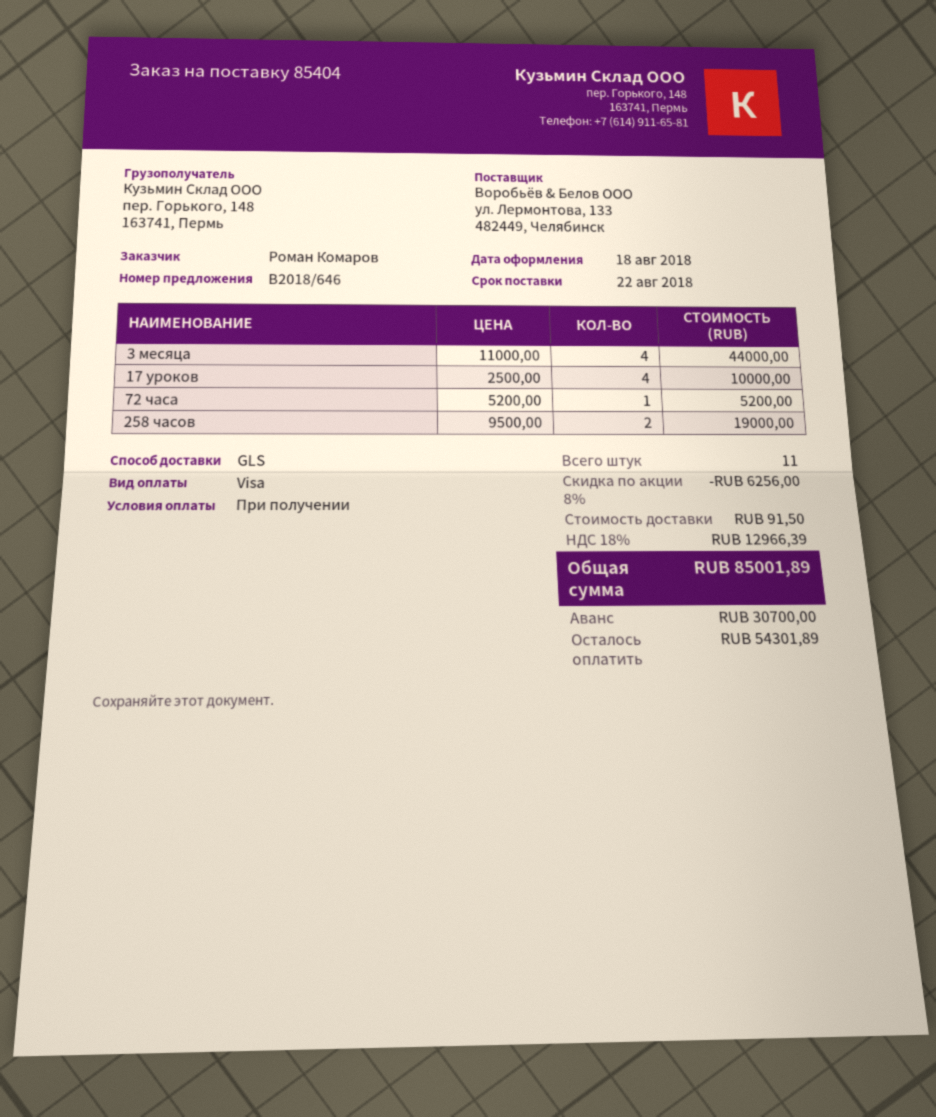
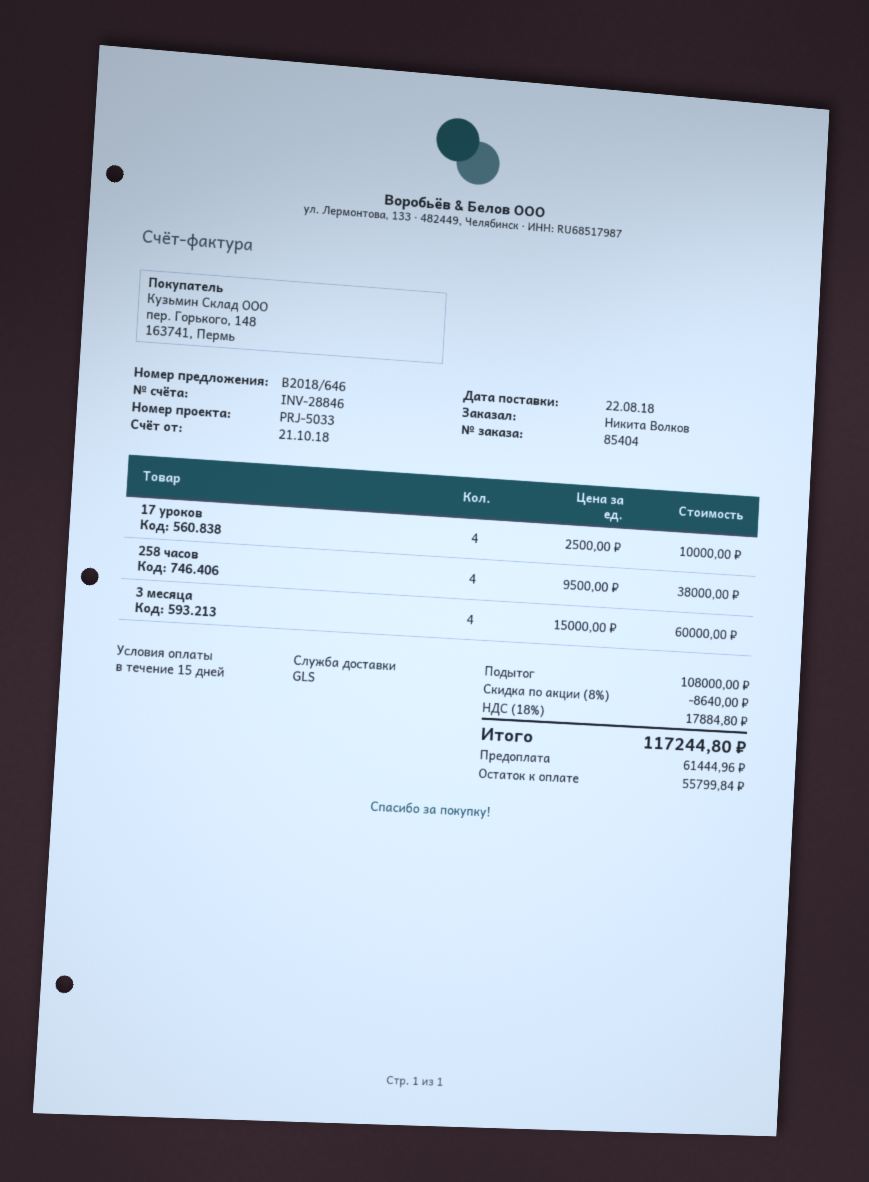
payment terms: on receipt -> 15 days
ordered by: Роман Комаров -> Никита Волков
3 месяца: 4 x 11000.00 = 44000.00 -> 4 x 15000.00 = 60000.00
72 часа: 1 x 5200.00 = 5200.00 -> none
258 часов: 2 x 9500.00 = 19000.00 -> 4 x 9500.00 = 38000.00
discount: 8% = 6256.00 -> 8% = 8640.00
shipping: 91.50 -> none
tax: 18% = 12966.39 -> 18% = 17884.80
total: 85001.89 -> 117244.80
deposit: 30700.00 -> 61444.96
balance: 54301.89 -> 55799.84

